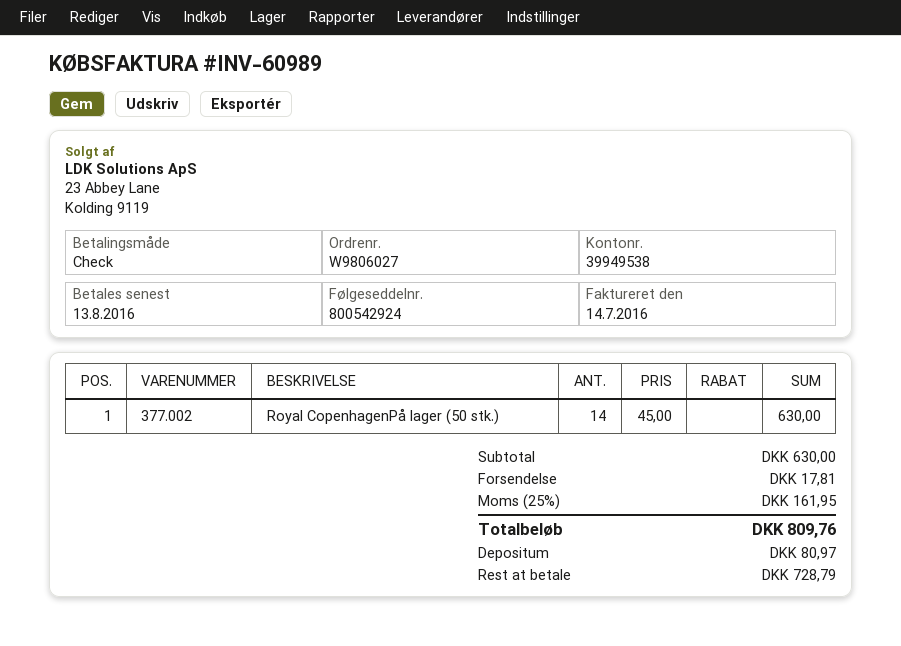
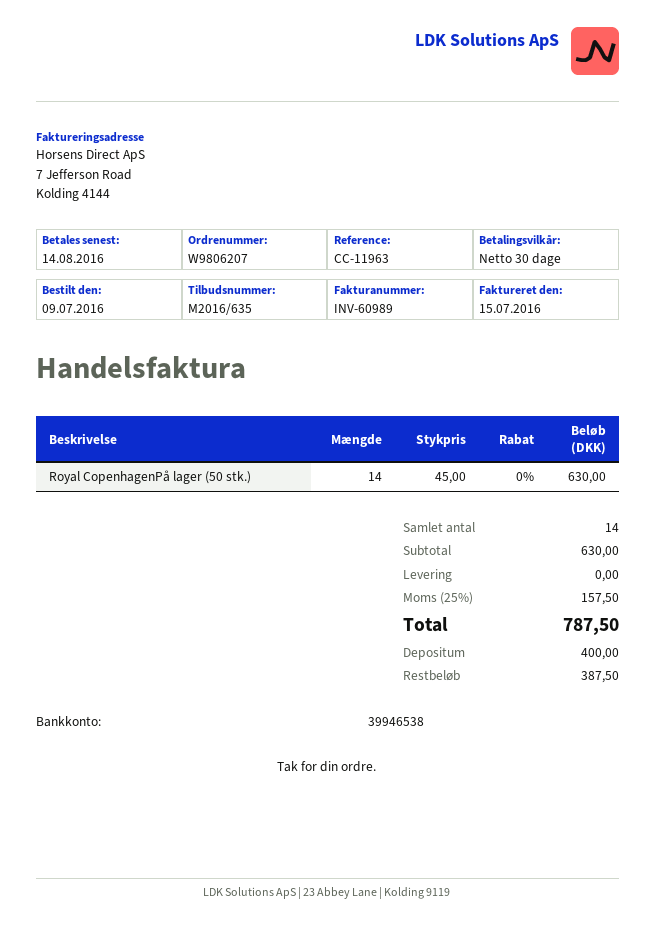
order number: W9806027 -> W9806207
invoice date: 2016-07-14 -> 2016-07-15
due date: 2016-08-13 -> 2016-08-14
bank account: 39949538 -> 39946538
shipping: 17.81 -> 0.00
tax: 25% = 161.95 -> 25% = 157.50
total: 809.76 -> 787.50
deposit: 80.97 -> 400.00
balance: 728.79 -> 387.50

